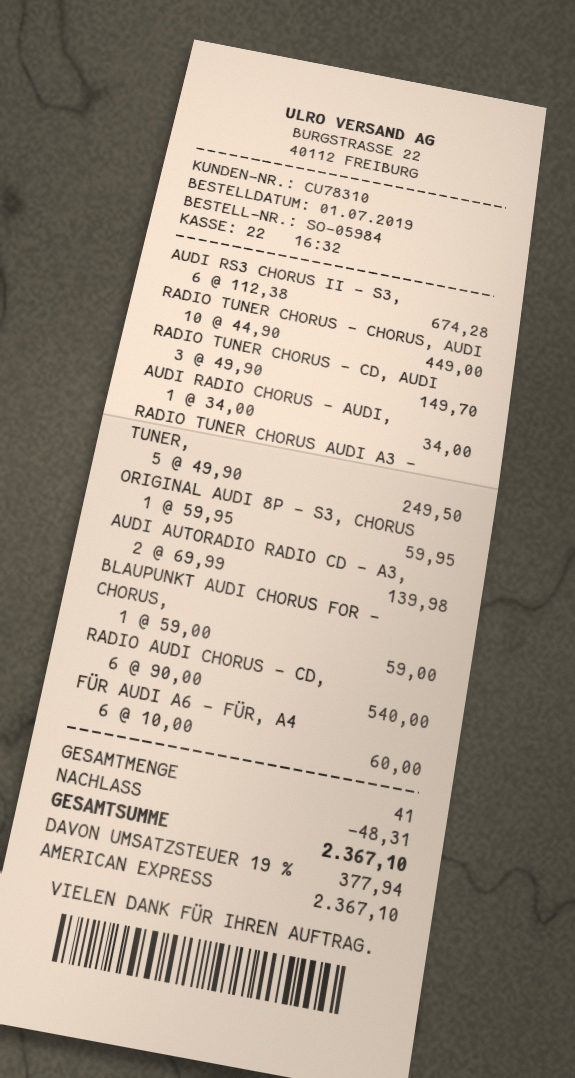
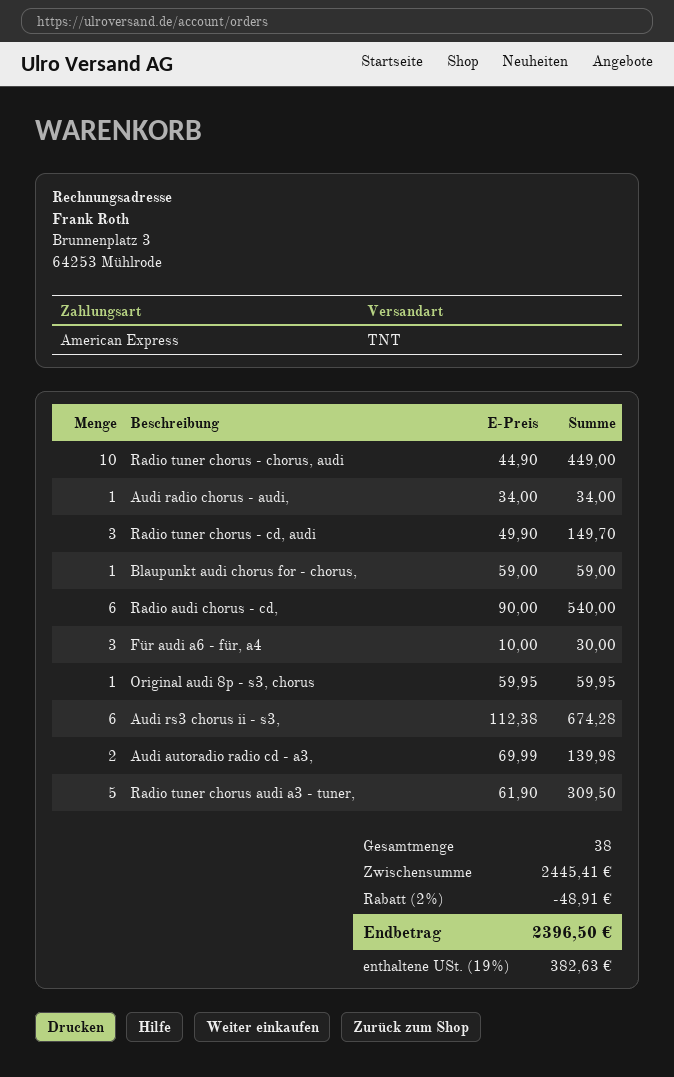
RADIO TUNER CHORUS AUDI A3 - TUNER,: 5 x 49.90 = 249.50 -> 5 x 61.90 = 309.50
FÜR AUDI A6 - FÜR, A4: 6 x 10.00 = 60.00 -> 3 x 10.00 = 30.00
total quantity: 41 -> 38
discount: 48.31 -> 48.91
tax: 19% = 377.94 -> 19% = 382.63
total: 2367.10 -> 2396.50

